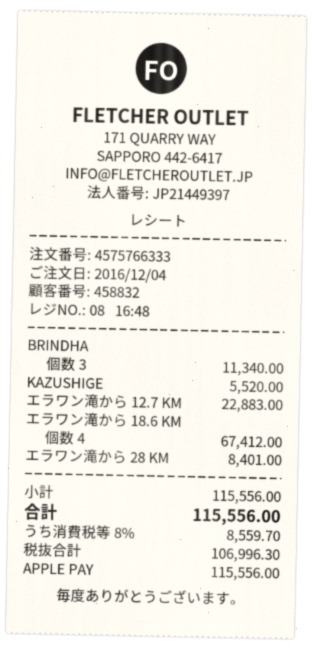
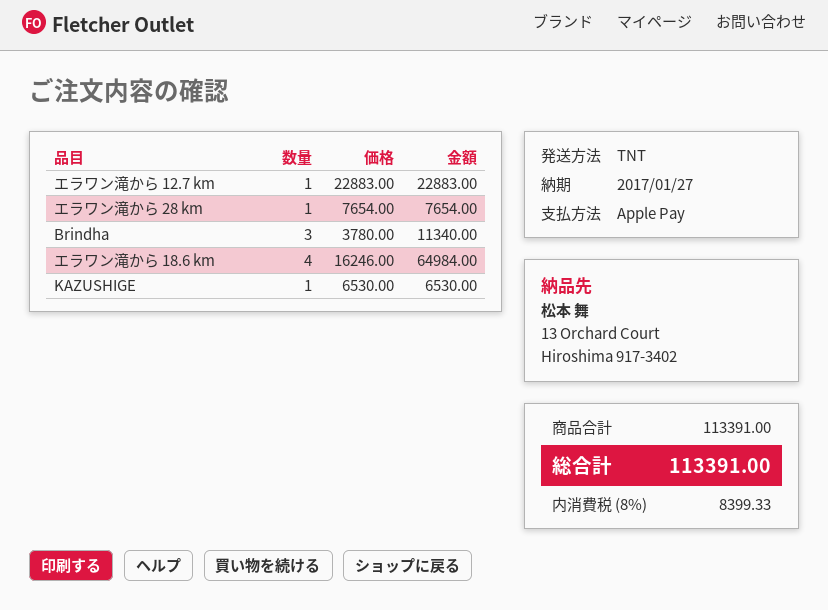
KAZUSHIGE: 1 for 5520.00 -> 1 for 6530.00
エラワン滝から 18.6 KM: 4 for 67412.00 -> 4 for 64984.00
エラワン滝から 28 KM: 1 for 8401.00 -> 1 for 7654.00
subtotal: 115556.00 -> 113391.00
tax: 8% = 8559.70 -> 8% = 8399.33
total: 115556.00 -> 113391.00

